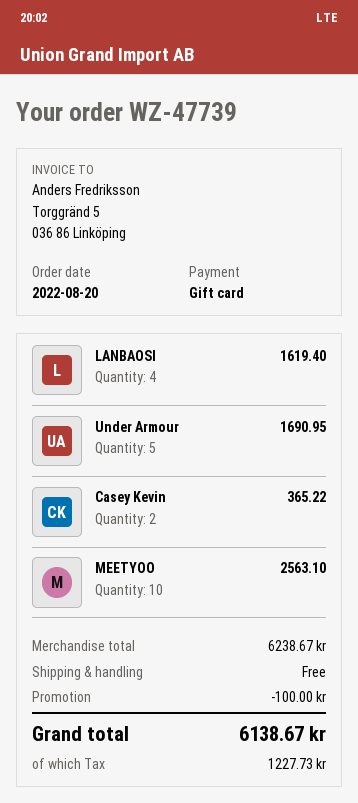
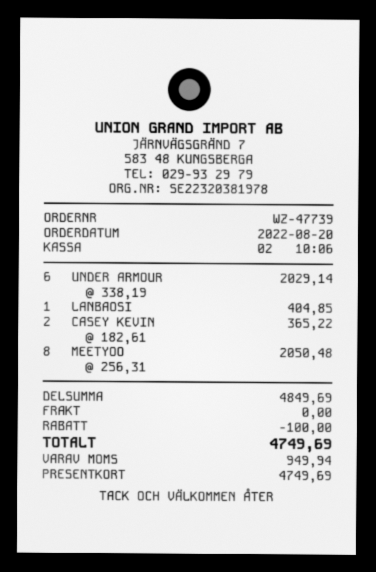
LANBAOSI: 4 for 1619.40 -> 1 for 404.85
Under Armour: 5 for 1690.95 -> 6 for 2029.14
MEETYOO: 10 for 2563.10 -> 8 for 2050.48
subtotal: 6238.67 -> 4849.69
tax: 1227.73 -> 949.94
total: 6138.67 -> 4749.69

